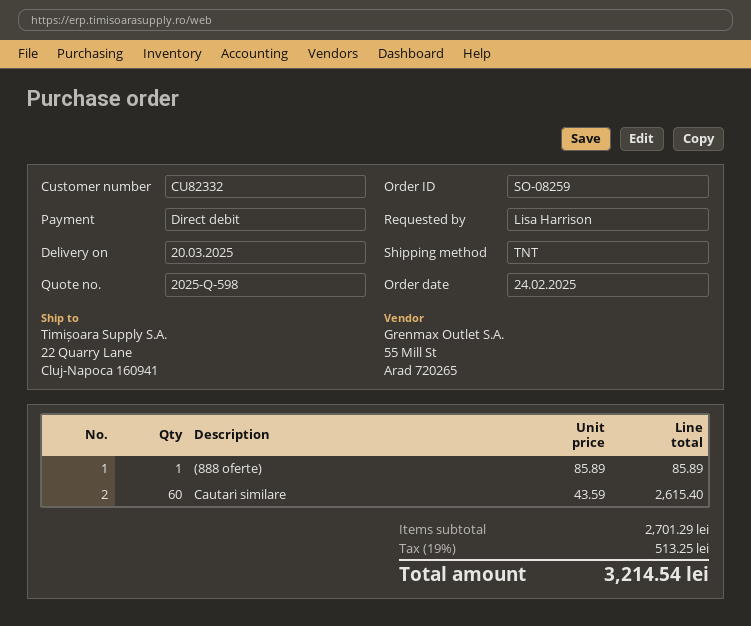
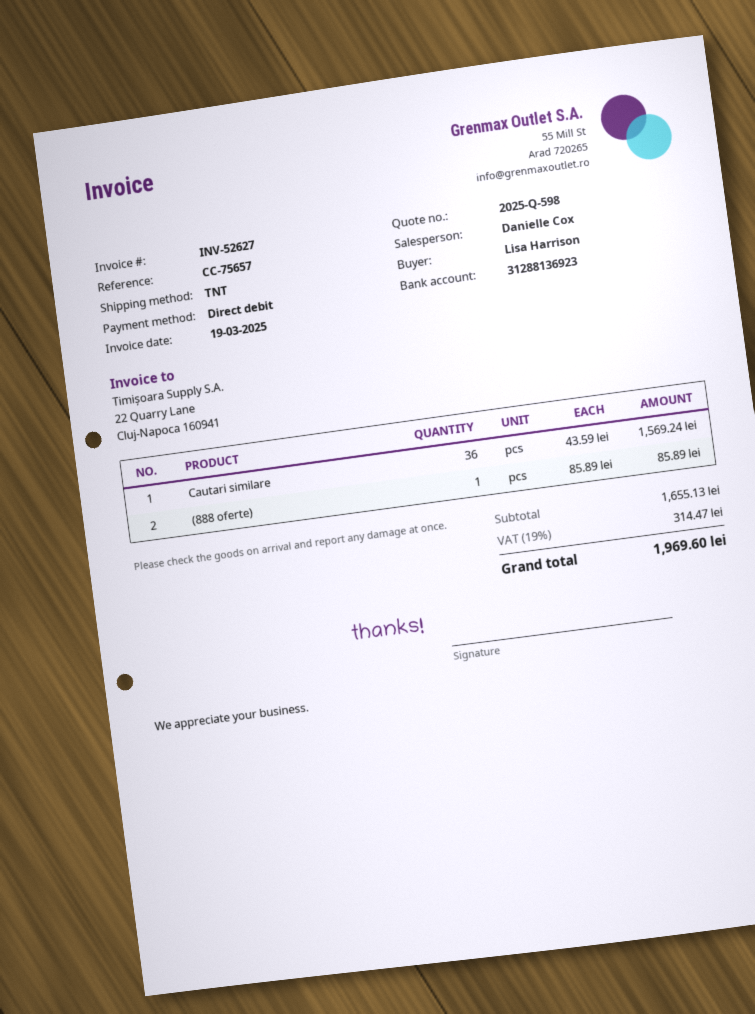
Cautari similare: 60 x 43.59 = 2615.40 -> 36 x 43.59 = 1569.24
subtotal: 2701.29 -> 1655.13
tax: 19% = 513.25 -> 19% = 314.47
total: 3214.54 -> 1969.60

